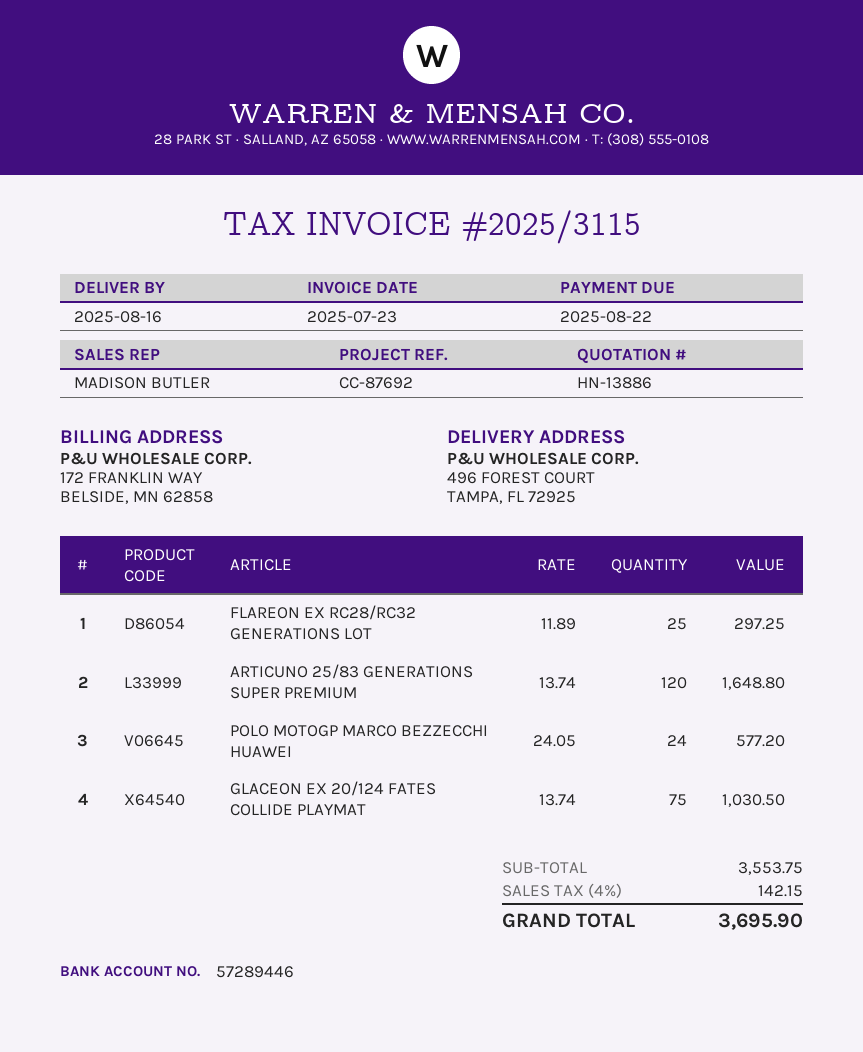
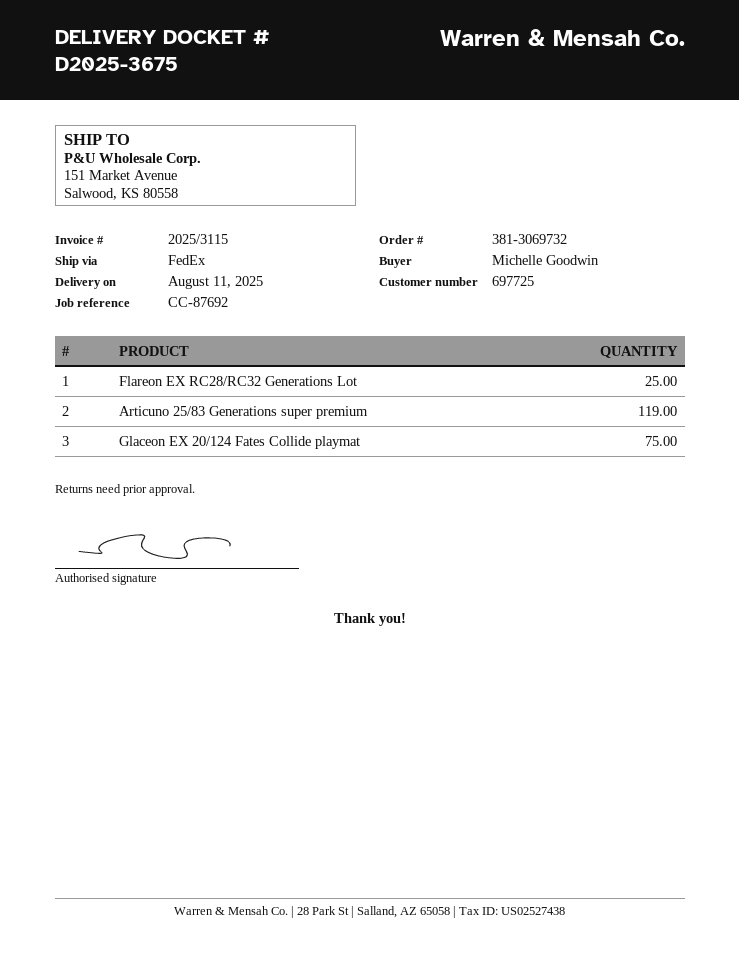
delivery date: 2025-08-16 -> 2025-08-11
ship to: 496 FOREST COURT, TAMPA, FL 72925 -> 151 Market Avenue, Salwood, KS 80558
ARTICUNO 25/83 GENERATIONS SUPER PREMIUM: 120 -> 119
POLO MOTOGP MARCO BEZZECCHI HUAWEI: 24 -> none

